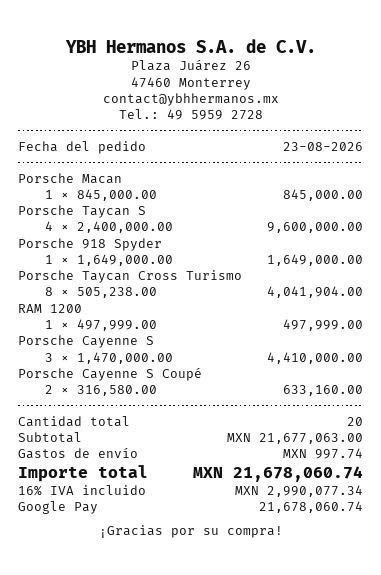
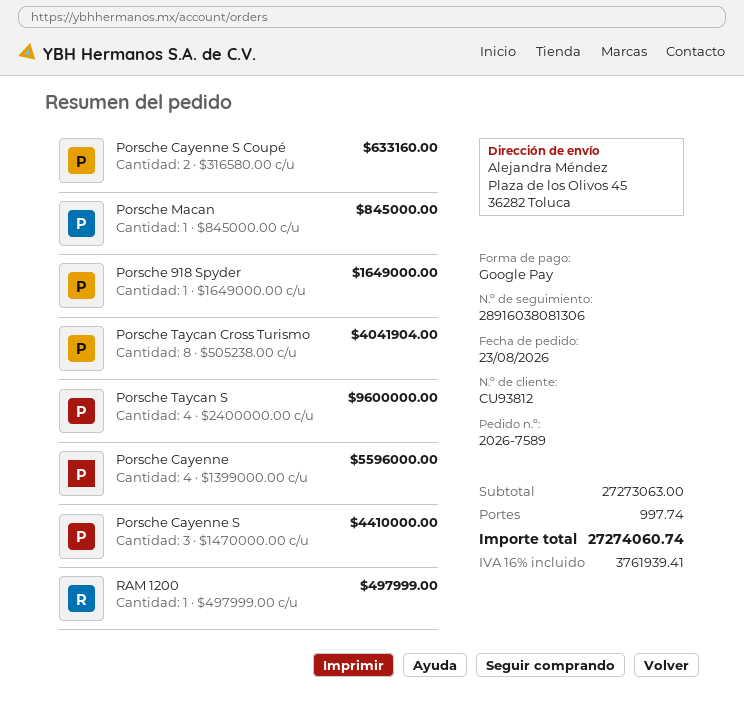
Porsche Cayenne: none -> 4 x 1399000.00 = 5596000.00
subtotal: 21677063.00 -> 27273063.00
tax: 16% = 2990077.34 -> 16% = 3761939.41
total: 21678060.74 -> 27274060.74

